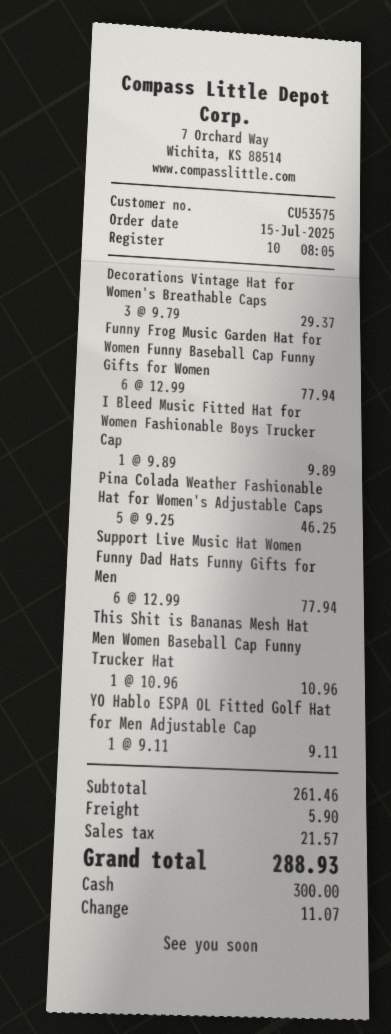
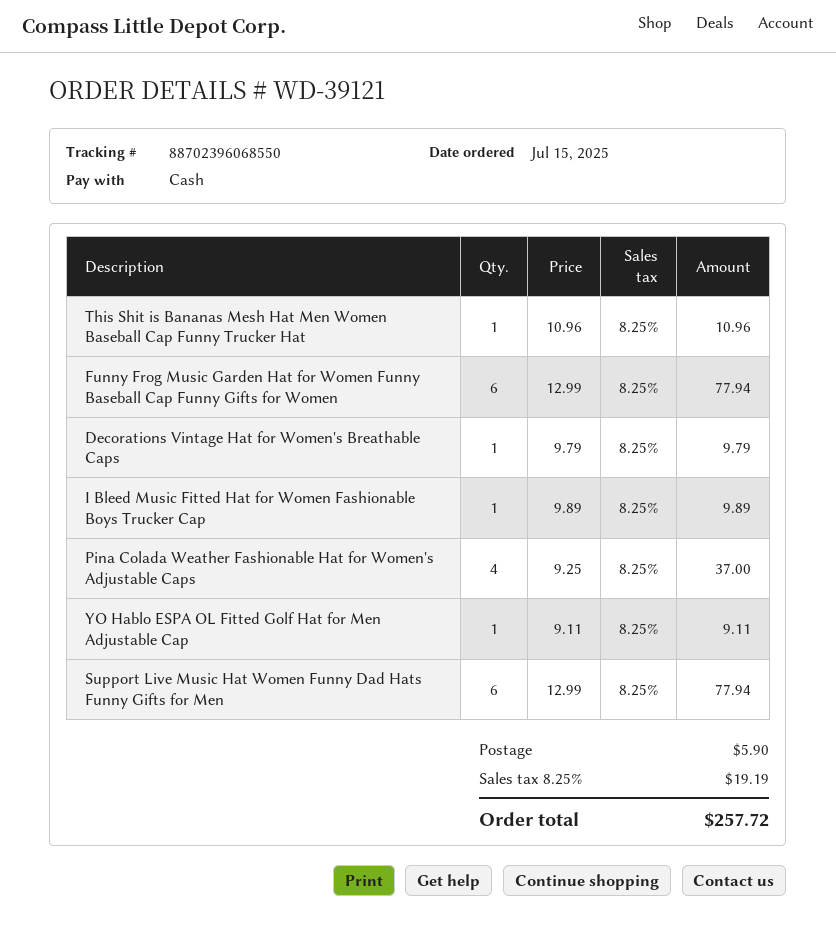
Decorations Vintage Hat for Women's Breathable Caps: 3 x 9.79 = 29.37 -> 1 x 9.79 = 9.79
Pina Colada Weather Fashionable Hat for Women's Adjustable Caps: 5 x 9.25 = 46.25 -> 4 x 9.25 = 37.00
tax: 21.57 -> 19.19
total: 288.93 -> 257.72

